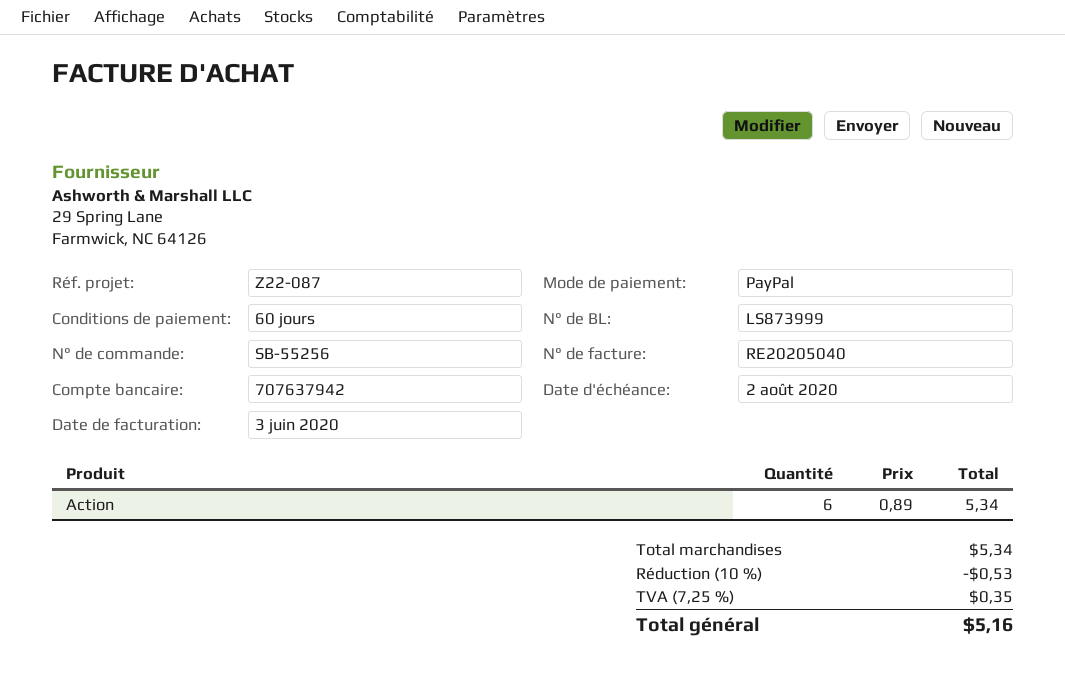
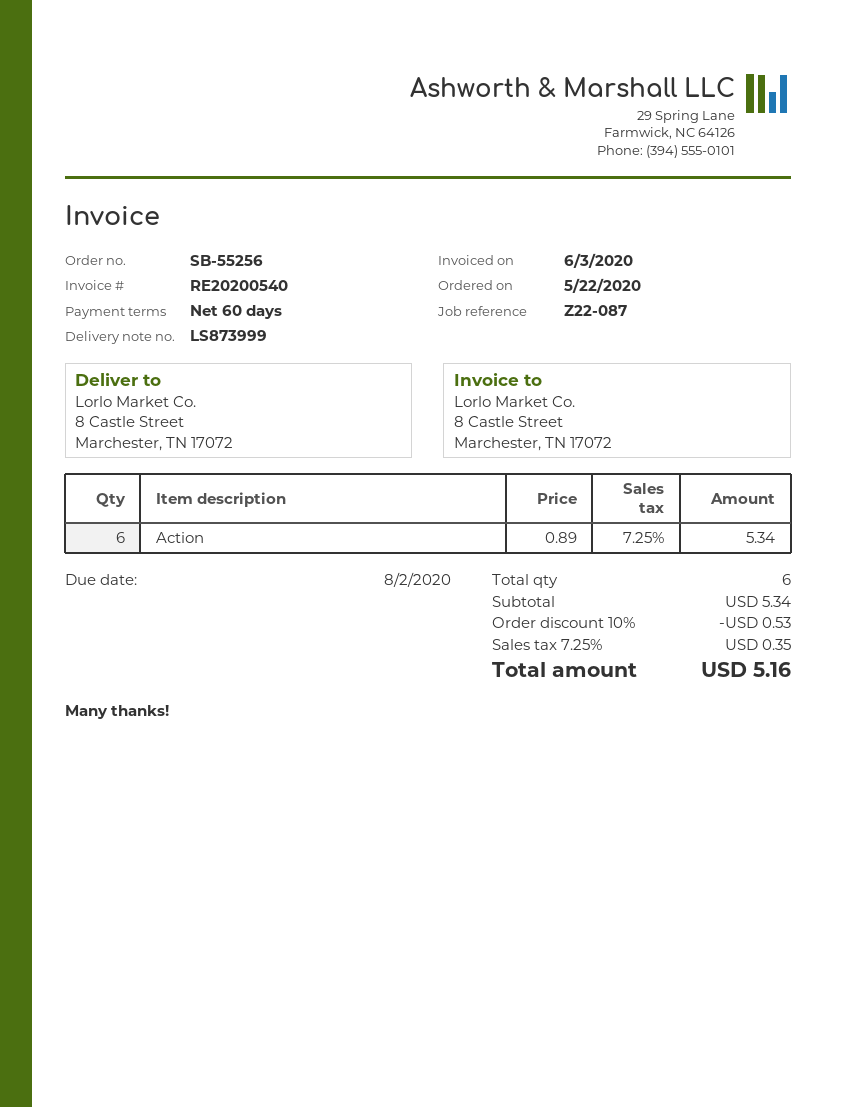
invoice number: RE20205040 -> RE20200540

